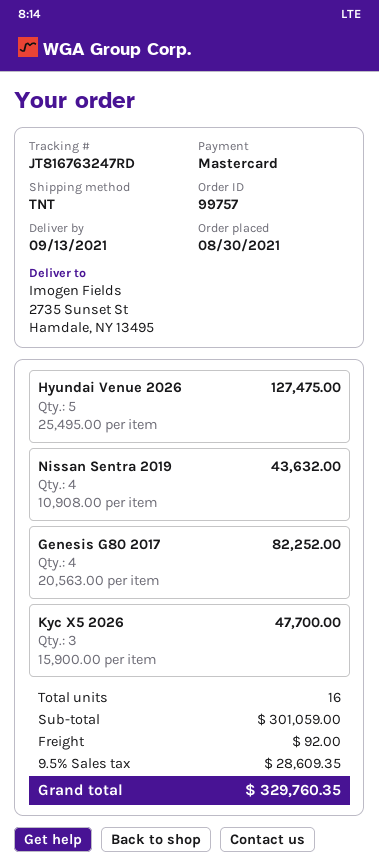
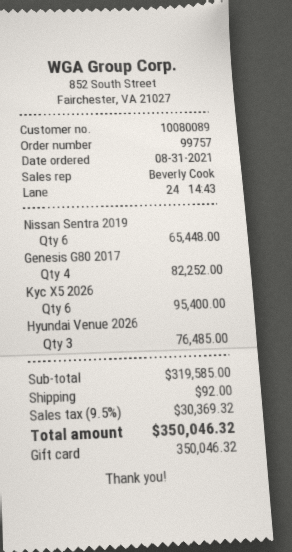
order date: 2021-08-30 -> 2021-08-31
payment method: Mastercard -> gift card
Hyundai Venue 2026: 5 for 127475.00 -> 3 for 76485.00
Nissan Sentra 2019: 4 for 43632.00 -> 6 for 65448.00
Kyc X5 2026: 3 for 47700.00 -> 6 for 95400.00
subtotal: 301059.00 -> 319585.00
tax: 9.5% = 28609.35 -> 9.5% = 30369.32
total: 329760.35 -> 350046.32

